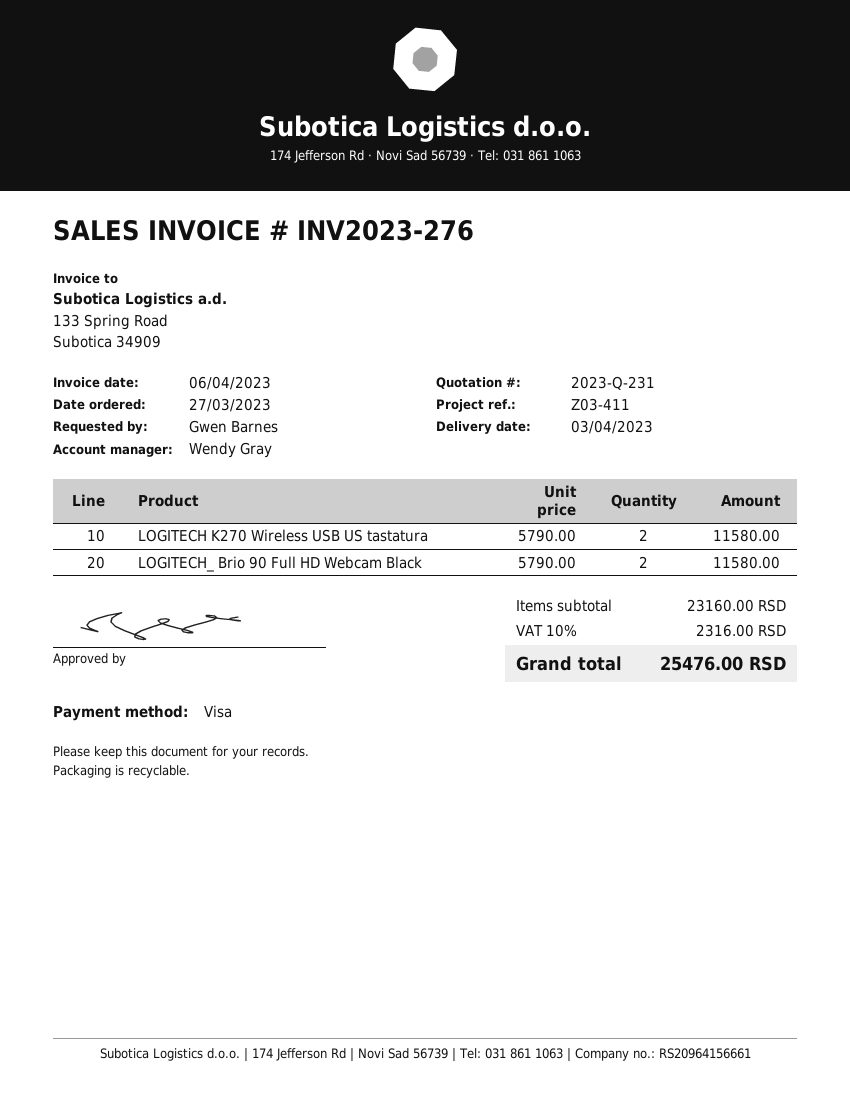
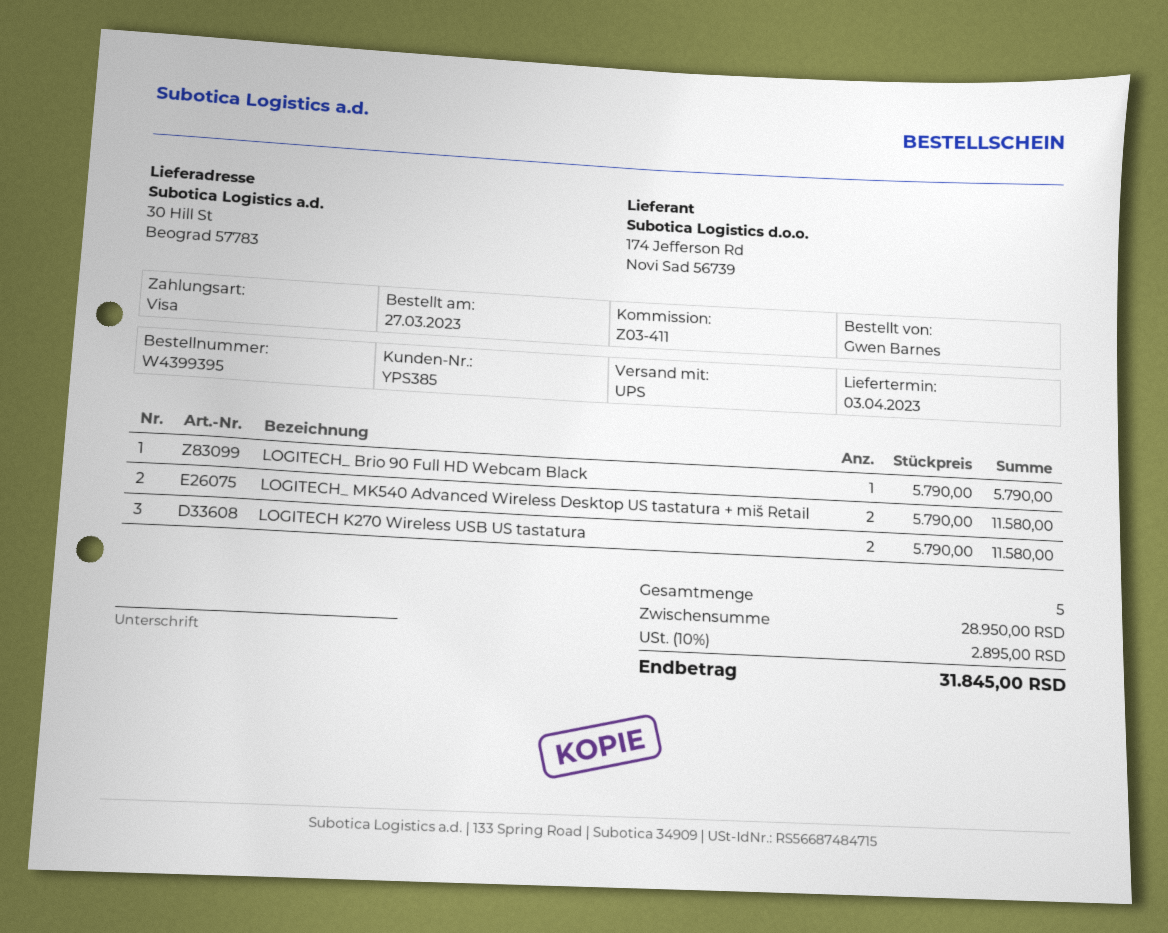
LOGITECH_ Brio 90 Full HD Webcam Black: 2 x 5790.00 = 11580.00 -> 1 x 5790.00 = 5790.00
LOGITECH_ MK540 Advanced Wireless Desktop US tastatura + miš Retail: none -> 2 x 5790.00 = 11580.00
subtotal: 23160.00 -> 28950.00
tax: 10% = 2316.00 -> 10% = 2895.00
total: 25476.00 -> 31845.00

